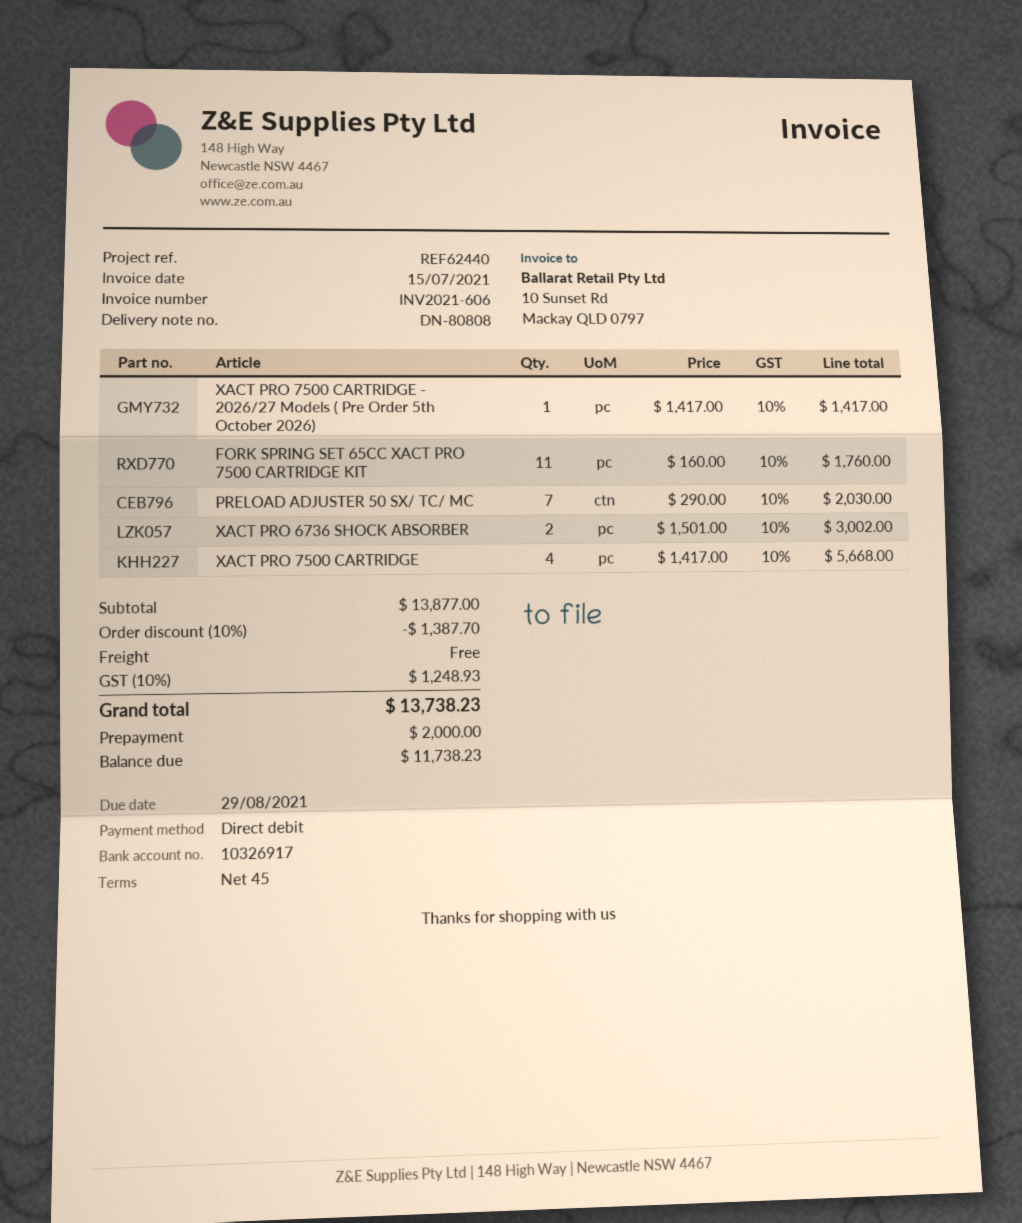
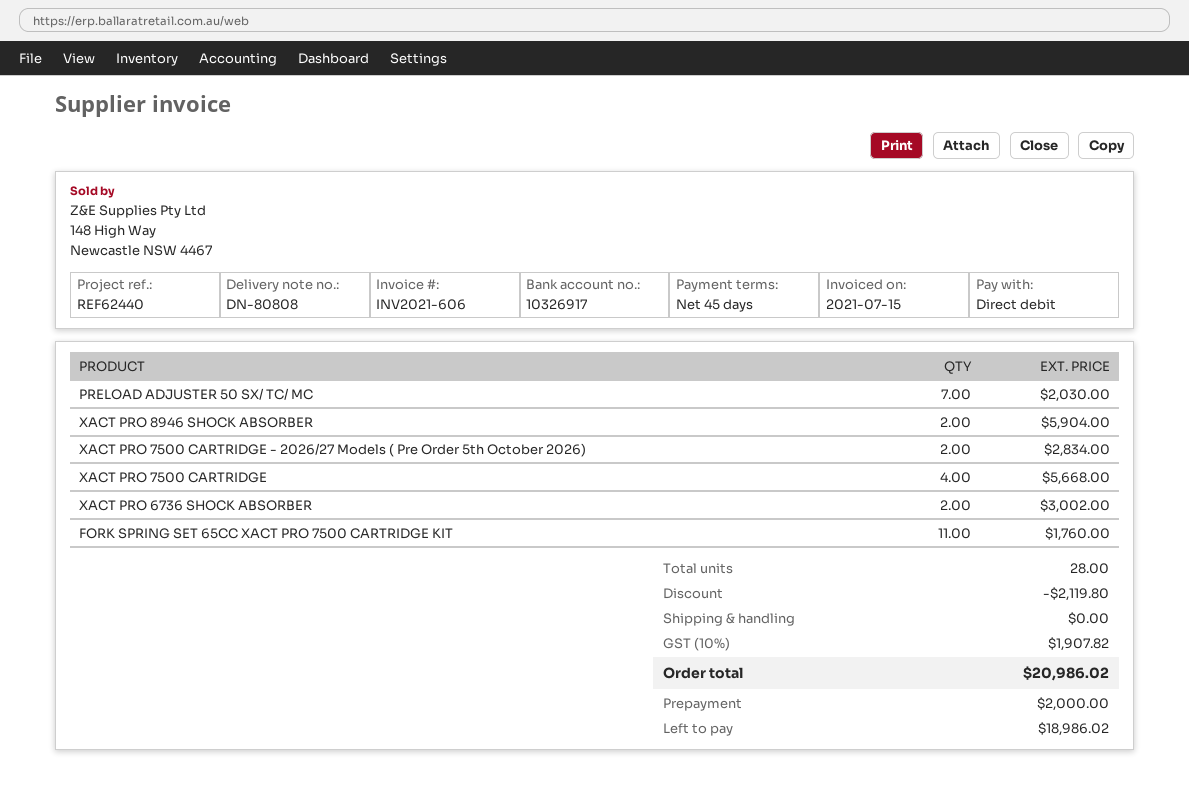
XACT PRO 7500 CARTRIDGE - 2026/27 Models ( Pre Order 5th October 2026): 1 for 1417.00 -> 2 for 2834.00
XACT PRO 8946 SHOCK ABSORBER: none -> 2 for 5904.00
discount: 1387.70 -> 2119.80
tax: 10% = 1248.93 -> 10% = 1907.82
total: 13738.23 -> 20986.02
balance: 11738.23 -> 18986.02

